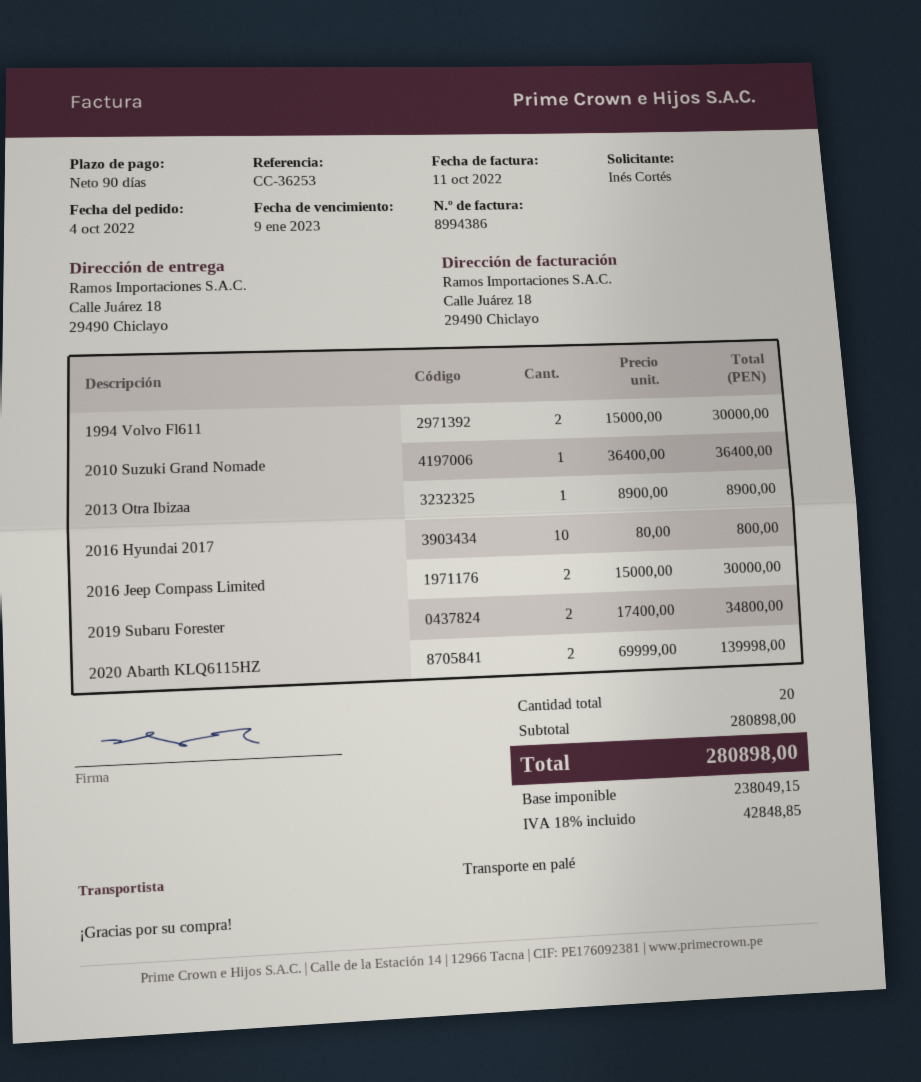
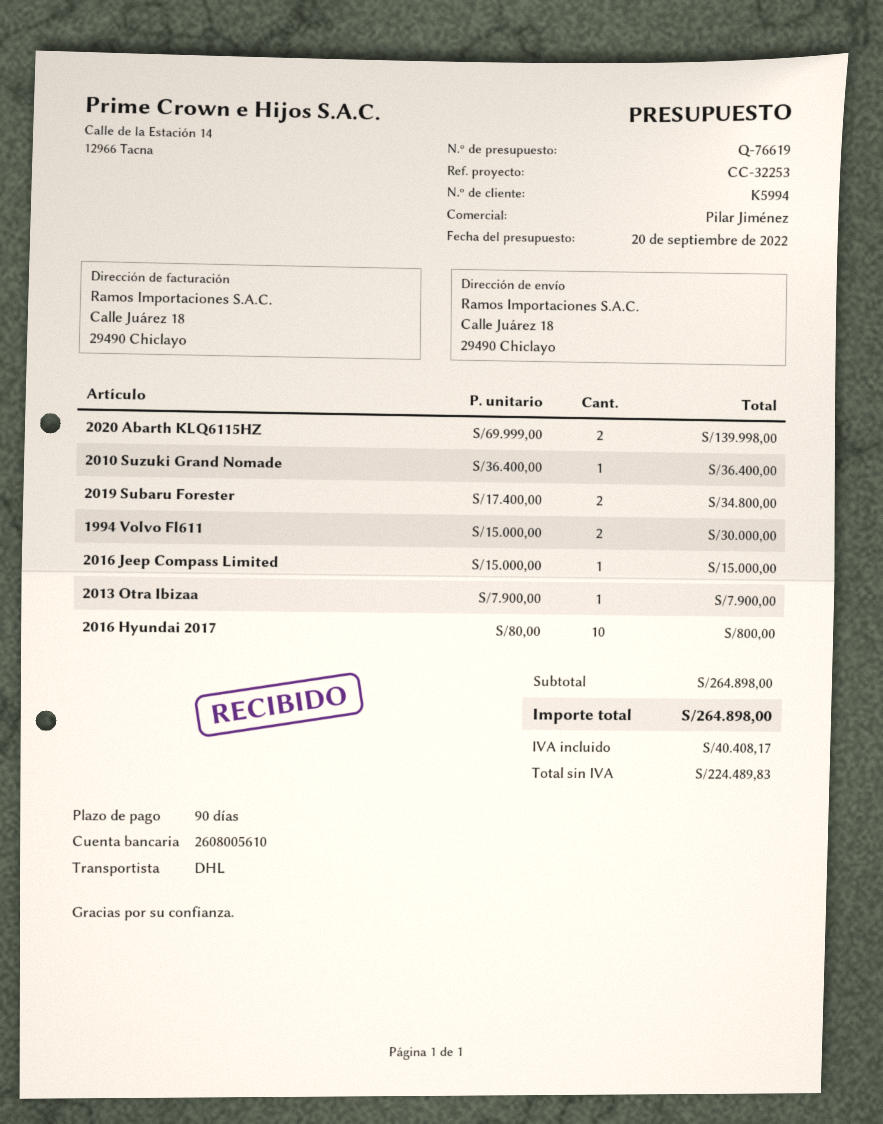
reference: CC-36253 -> CC-32253
shipping method: pallet freight -> DHL
2013 Otra Ibizaa: 1 x 8900.00 = 8900.00 -> 1 x 7900.00 = 7900.00
2016 Jeep Compass Limited: 2 x 15000.00 = 30000.00 -> 1 x 15000.00 = 15000.00
subtotal: 280898.00 -> 264898.00
net: 238049.15 -> 224489.83
tax: 42848.85 -> 40408.17
total: 280898.00 -> 264898.00

